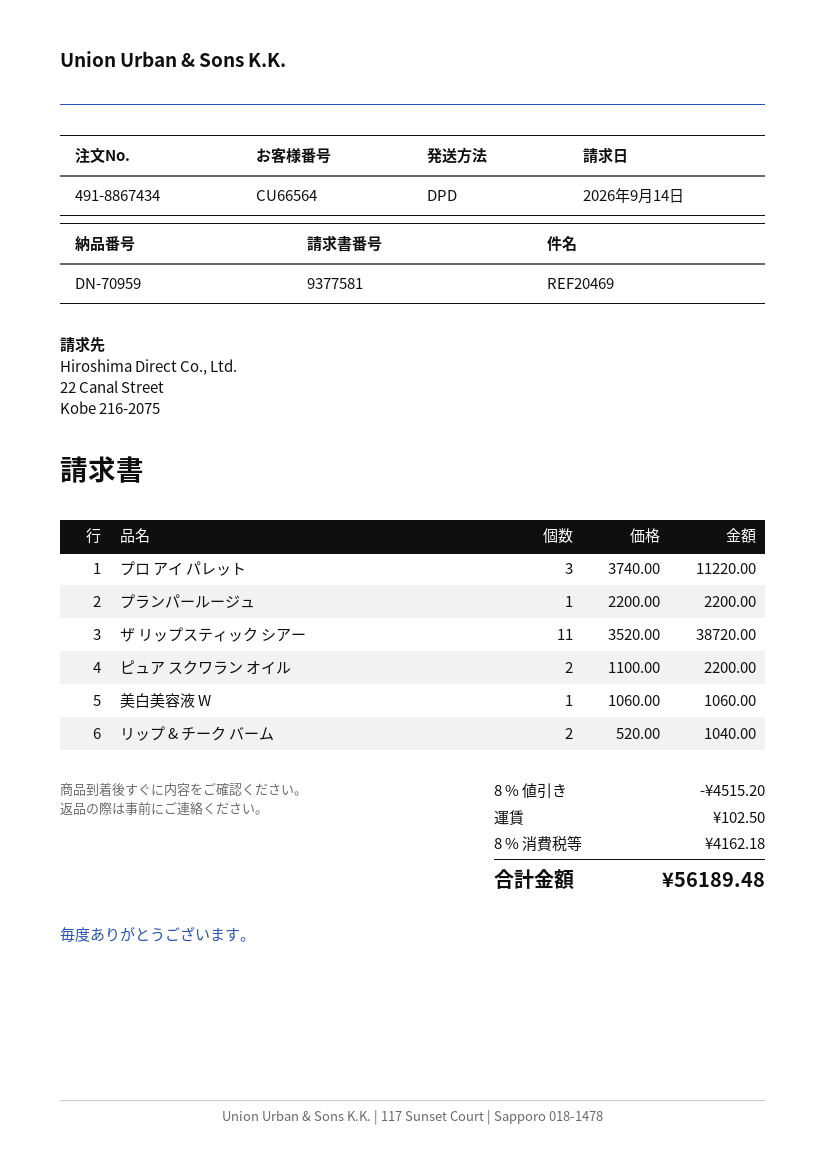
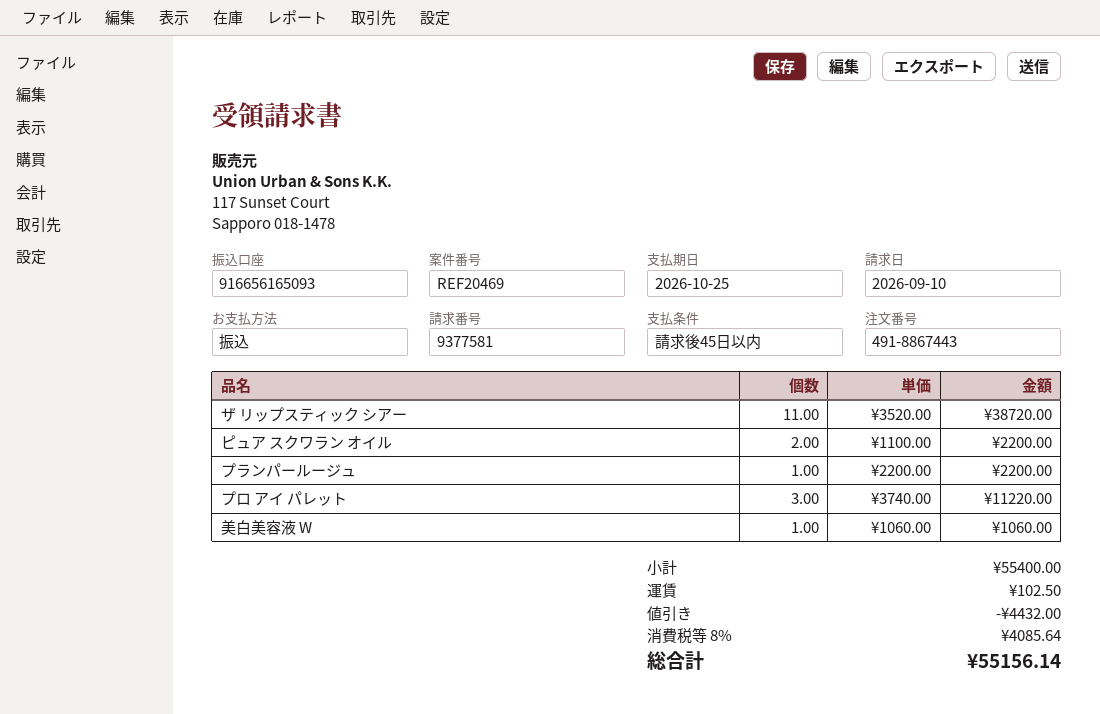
order number: 491-8867434 -> 491-8867443
invoice date: 2026-09-14 -> 2026-09-10
リップ & チーク バーム: 2 x 520.00 = 1040.00 -> none
discount: 4515.20 -> 4432.00
tax: 8% = 4162.18 -> 8% = 4085.64
total: 56189.48 -> 55156.14

